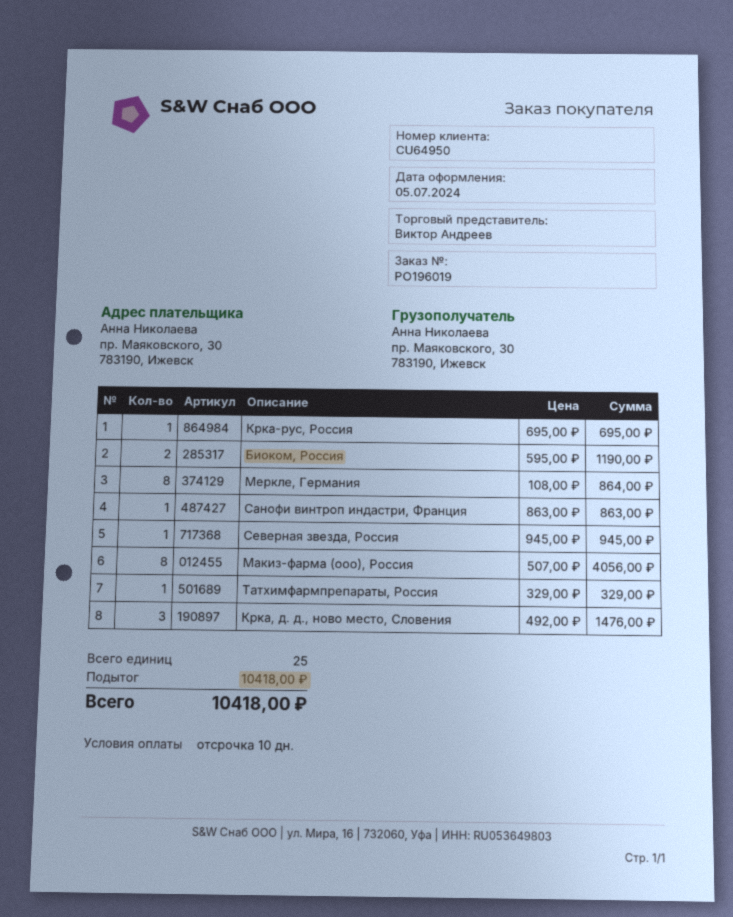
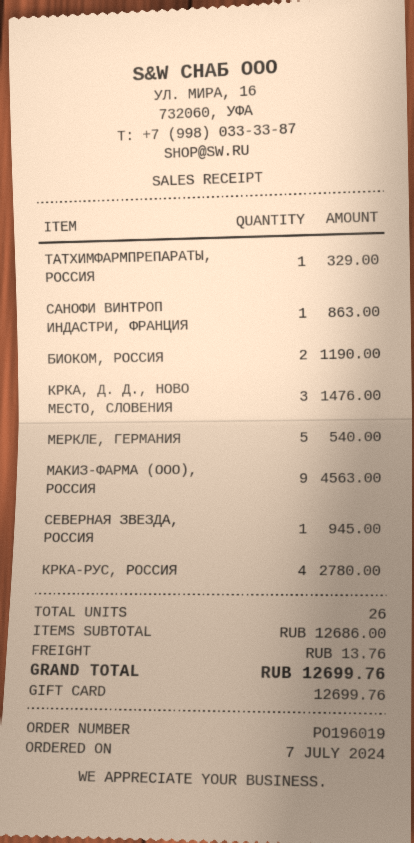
order date: 2024-07-05 -> 2024-07-07
Крка-рус, Россия: 1 for 695.00 -> 4 for 2780.00
Меркле, Германия: 8 for 864.00 -> 5 for 540.00
Макиз-фарма (ооо), Россия: 8 for 4056.00 -> 9 for 4563.00
total quantity: 25 -> 26
subtotal: 10418.00 -> 12686.00
shipping: none -> 13.76
total: 10418.00 -> 12699.76

